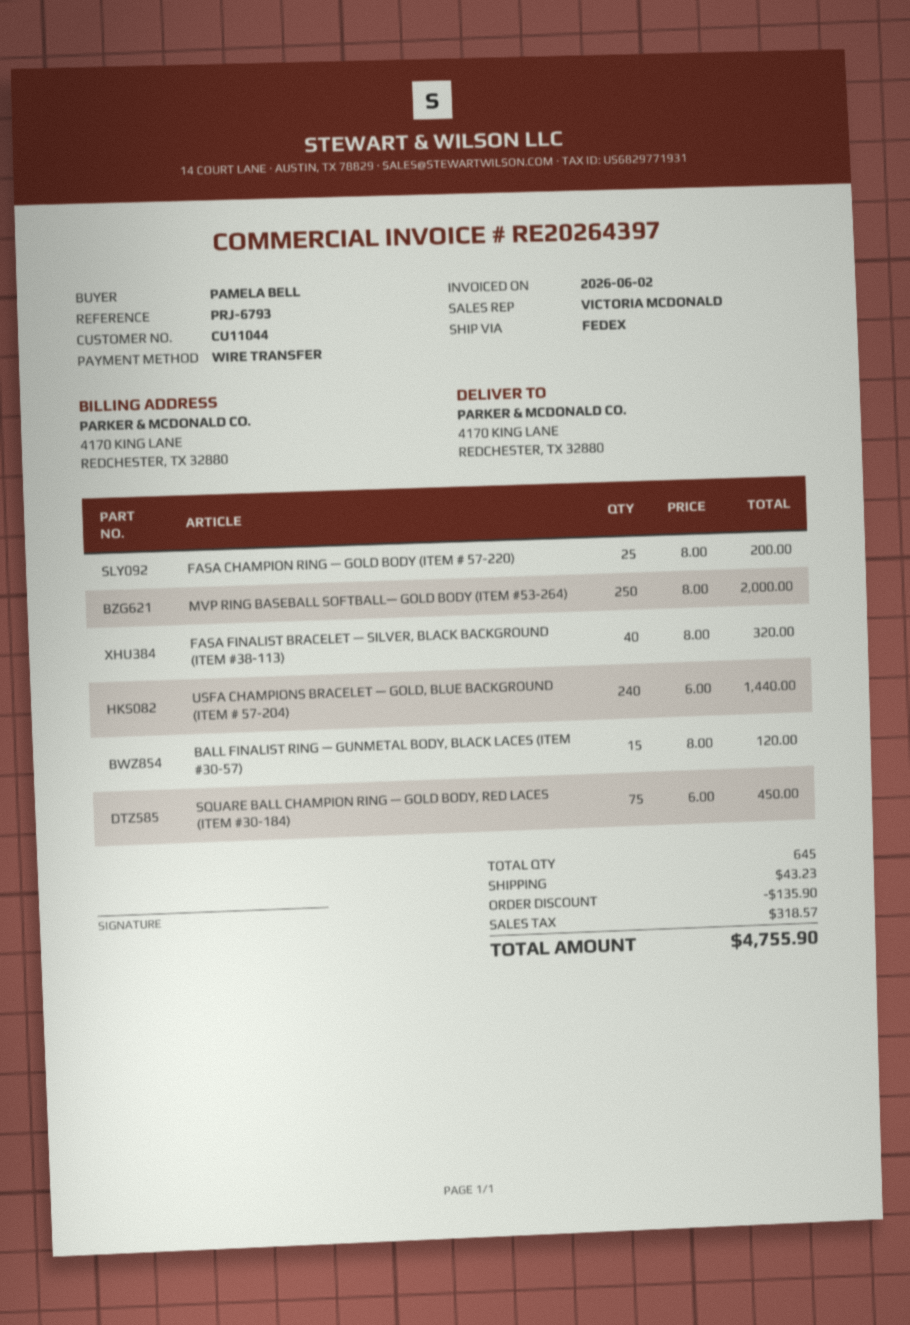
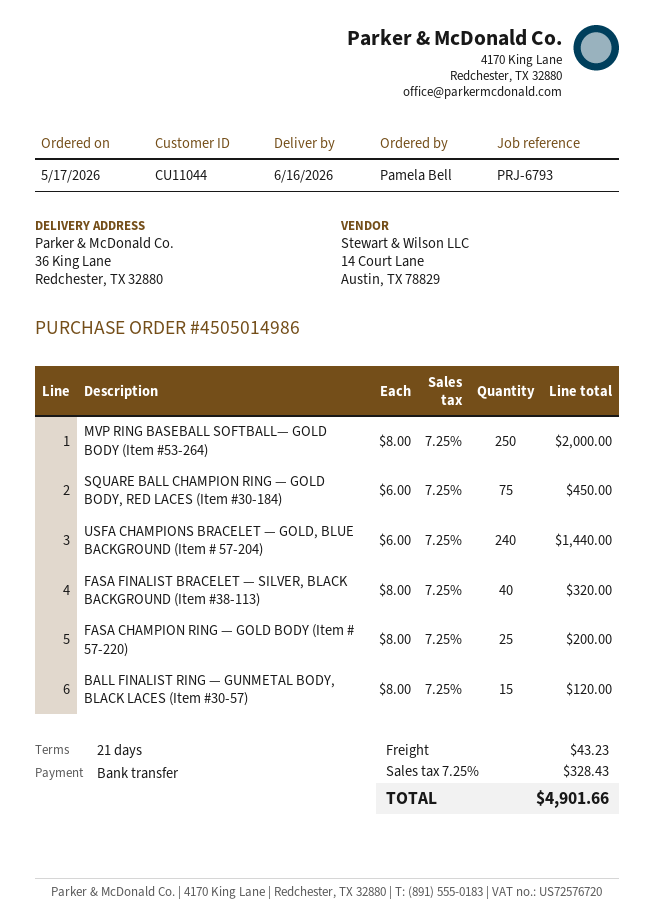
ship to: 4170 KING LANE, REDCHESTER, TX 32880 -> 36 King Lane, Redchester, TX 32880
discount: 135.90 -> none
tax: 318.57 -> 328.43
total: 4755.90 -> 4901.66

